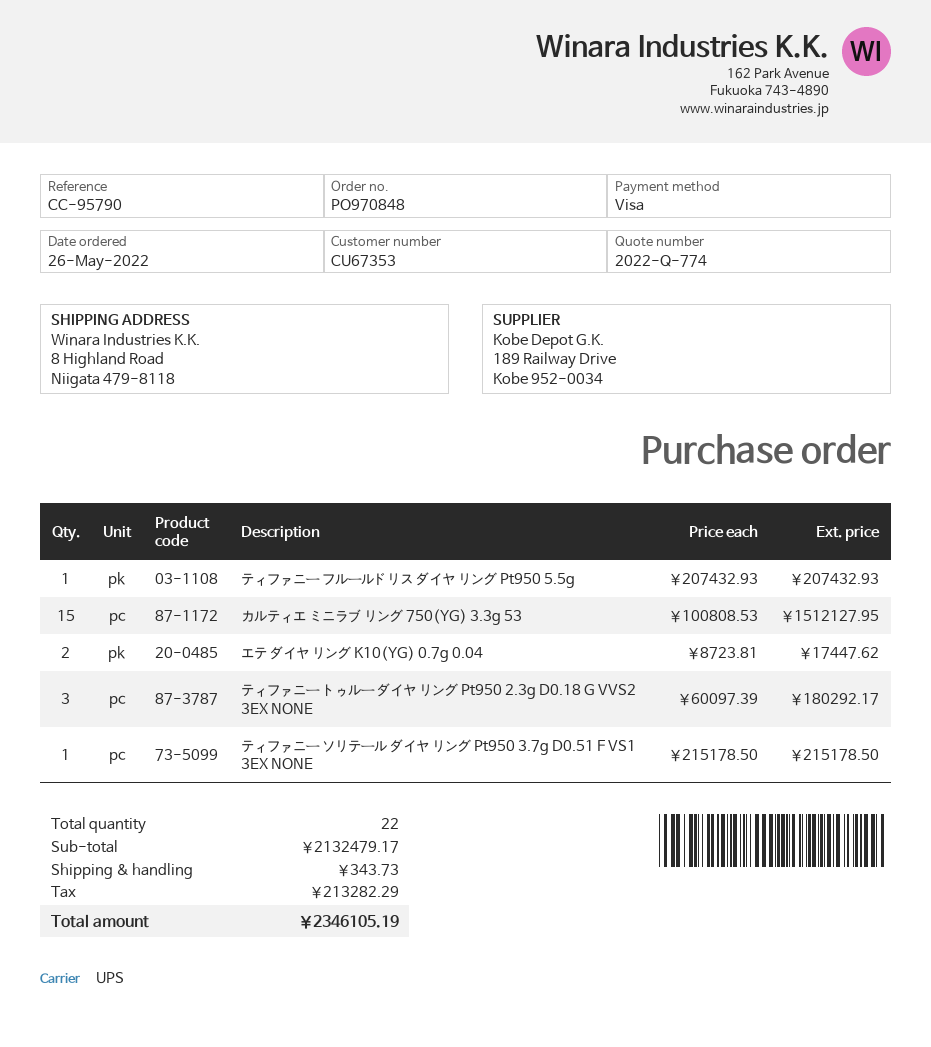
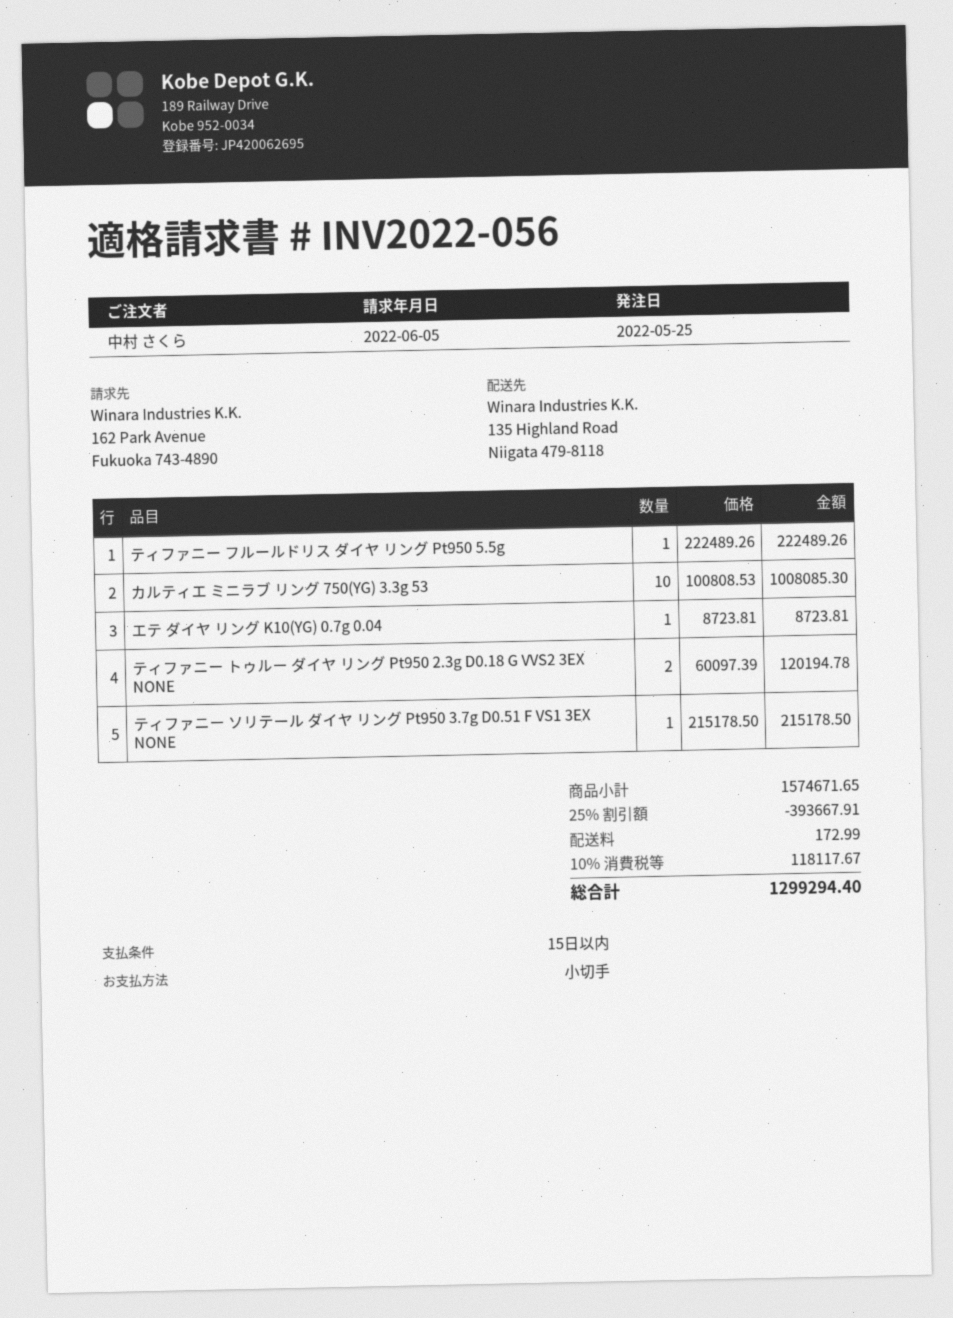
order date: 2022-05-26 -> 2022-05-25
payment method: Visa -> cheque
ship to: 8 Highland Road, Niigata 479-8118 -> 135 Highland Road, Niigata 479-8118
ティファニー フルールドリス ダイヤ リング Pt950 5.5g: 1 x 207432.93 = 207432.93 -> 1 x 222489.26 = 222489.26
カルティエ ミニラブ リング 750(YG) 3.3g 53: 15 x 100808.53 = 1512127.95 -> 10 x 100808.53 = 1008085.30
エテ ダイヤ リング K10(YG) 0.7g 0.04: 2 x 8723.81 = 17447.62 -> 1 x 8723.81 = 8723.81
ティファニー トゥルー ダイヤ リング Pt950 2.3g D0.18 G VVS2 3EX NONE: 3 x 60097.39 = 180292.17 -> 2 x 60097.39 = 120194.78
subtotal: 2132479.17 -> 1574671.65
discount: none -> 25% = 393667.91
shipping: 343.73 -> 172.99
tax: 213282.29 -> 118117.67
total: 2346105.19 -> 1299294.40

